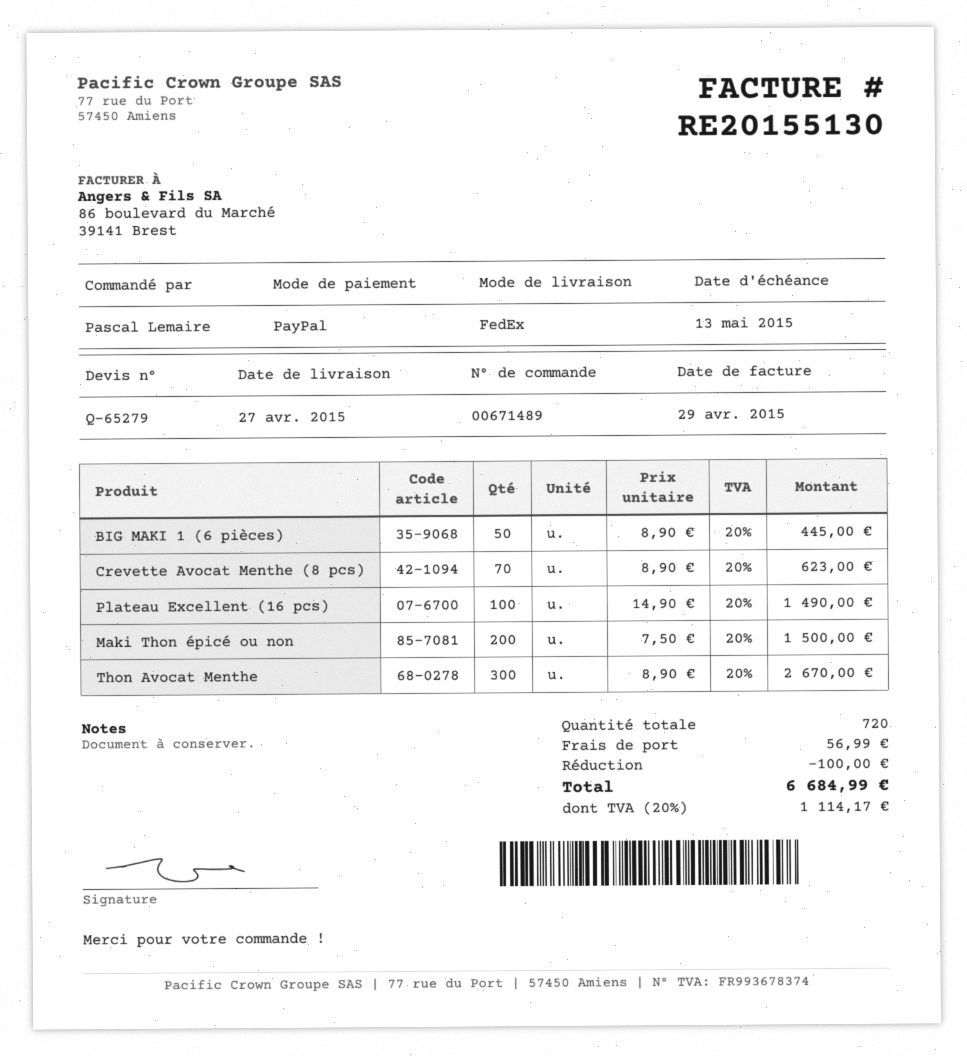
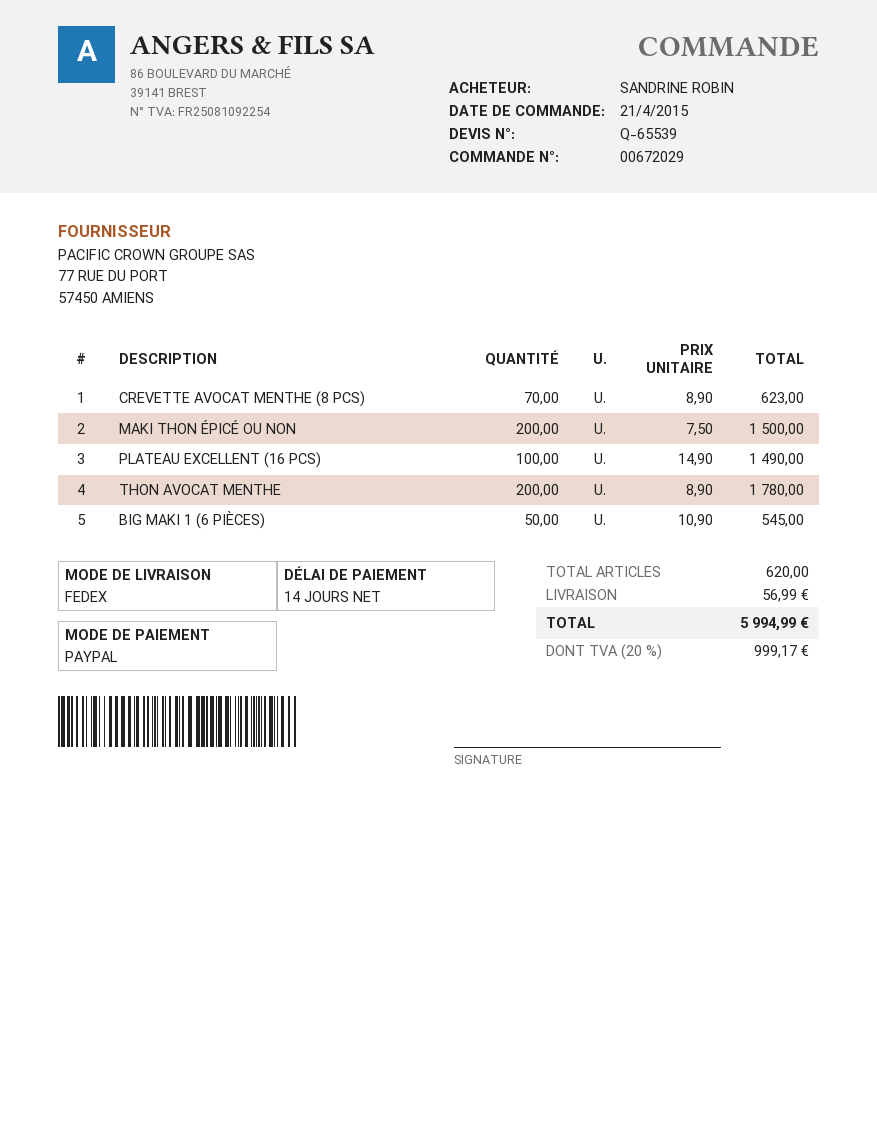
quote number: Q-65279 -> Q-65539
order number: 00671489 -> 00672029
ordered by: Pascal Lemaire -> SANDRINE ROBIN
BIG MAKI 1 (6 pièces): 50 x 8.90 = 445.00 -> 50 x 10.90 = 545.00
Thon Avocat Menthe: 300 x 8.90 = 2670.00 -> 200 x 8.90 = 1780.00
total quantity: 720 -> 620
discount: 100.00 -> none
tax: 20% = 1114.17 -> 20% = 999.17
total: 6684.99 -> 5994.99

